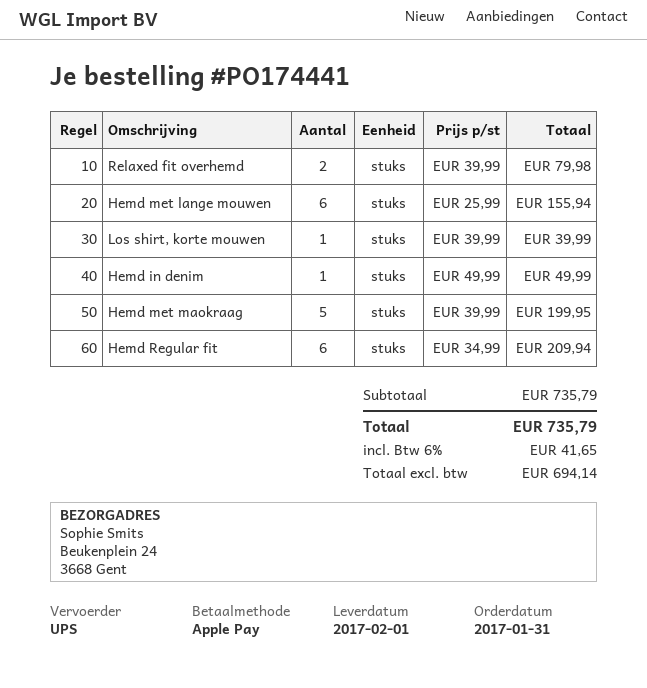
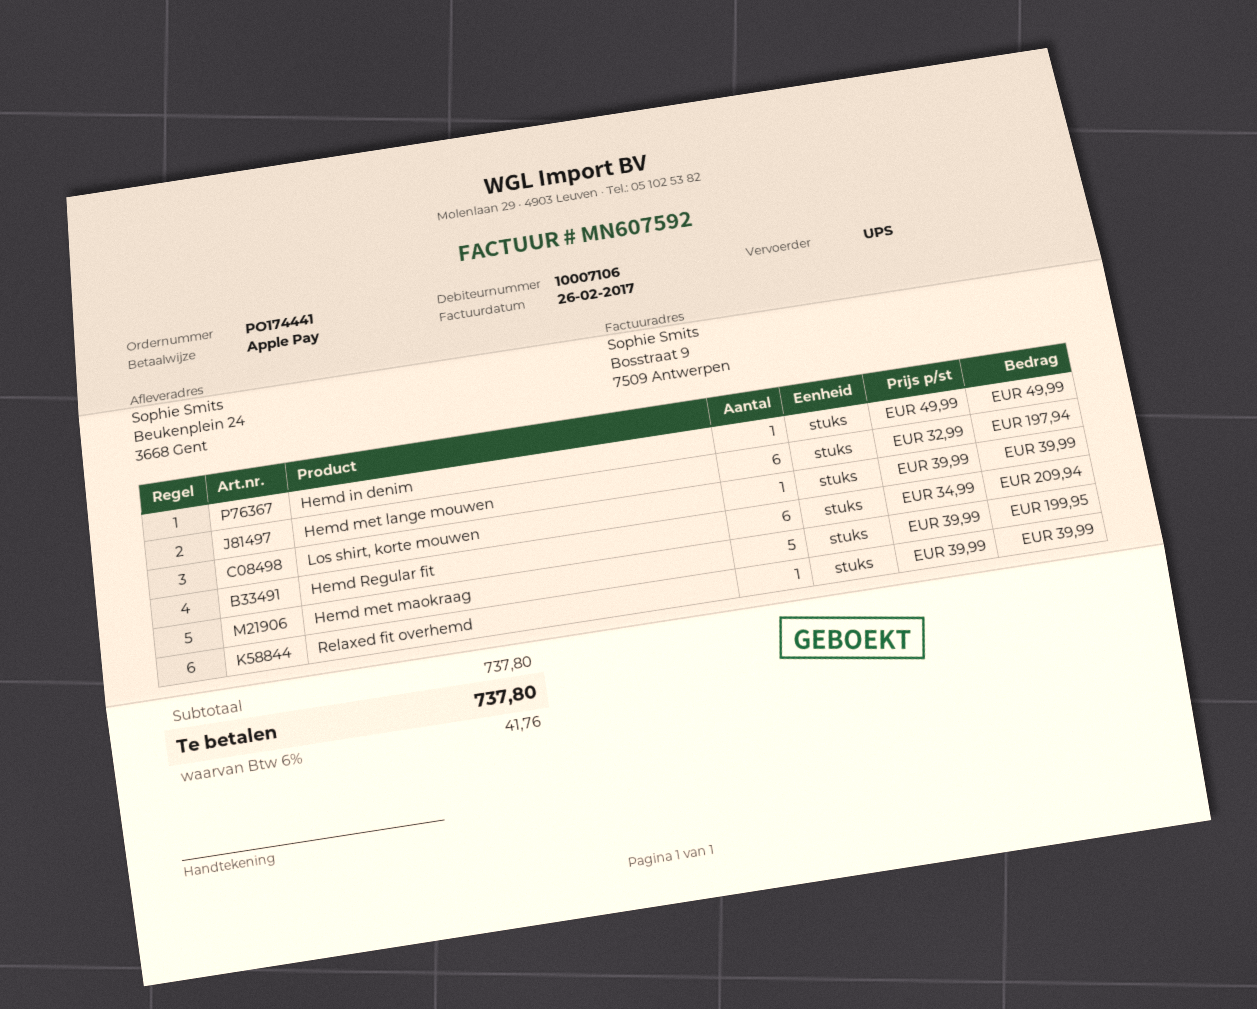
Relaxed fit overhemd: 2 x 39.99 = 79.98 -> 1 x 39.99 = 39.99
Hemd met lange mouwen: 6 x 25.99 = 155.94 -> 6 x 32.99 = 197.94
subtotal: 735.79 -> 737.80
tax: 6% = 41.65 -> 6% = 41.76
total: 735.79 -> 737.80

